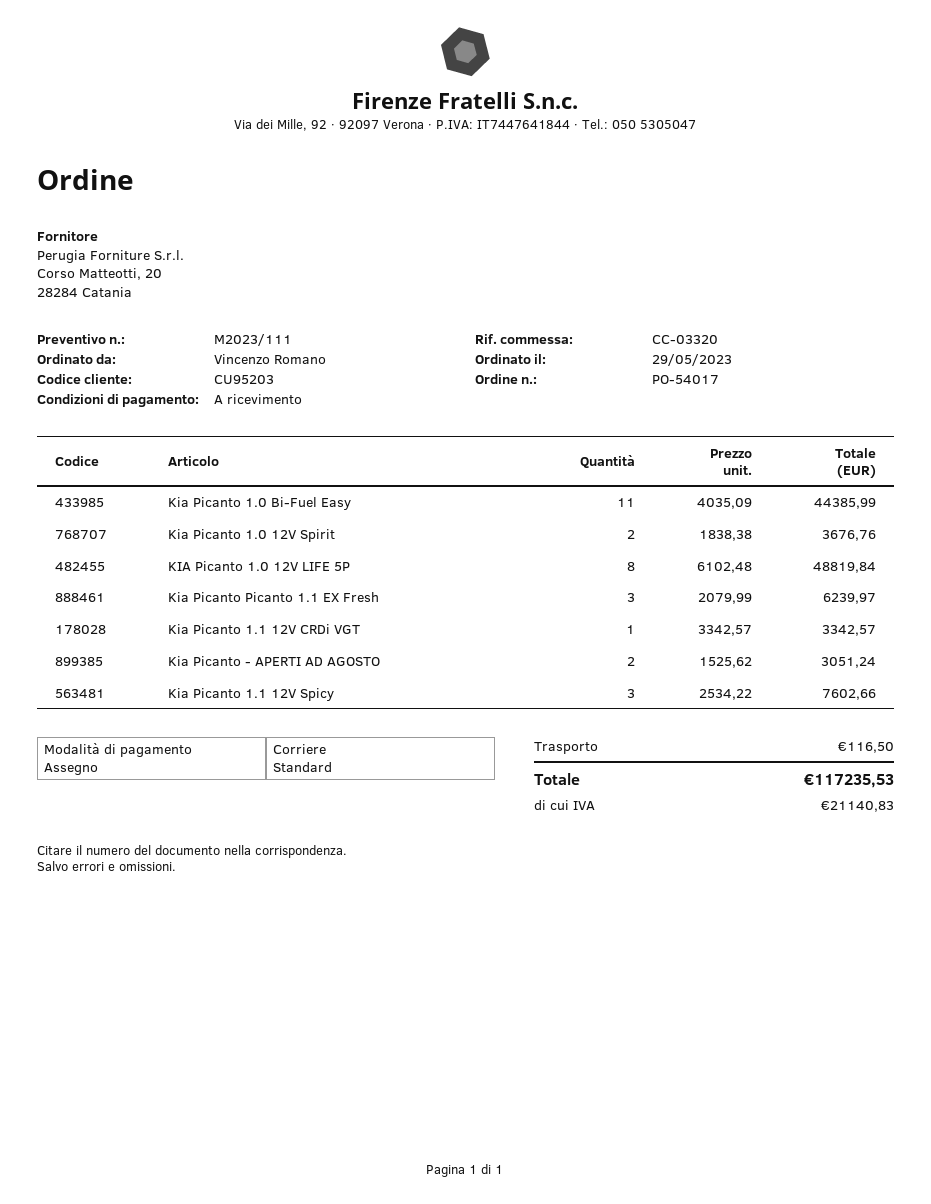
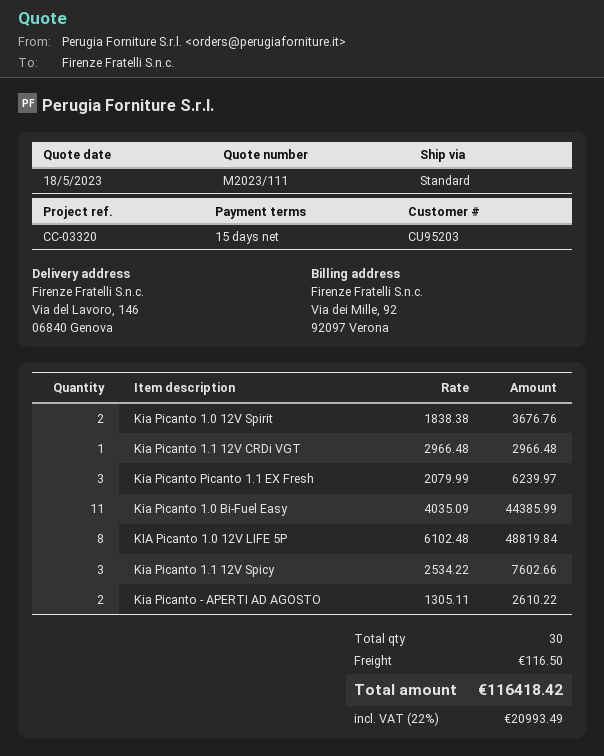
payment terms: on receipt -> 15 days
Kia Picanto 1.1 12V CRDi VGT: 1 x 3342.57 = 3342.57 -> 1 x 2966.48 = 2966.48
Kia Picanto - APERTI AD AGOSTO: 2 x 1525.62 = 3051.24 -> 2 x 1305.11 = 2610.22
tax: 21140.83 -> 20993.49
total: 117235.53 -> 116418.42

